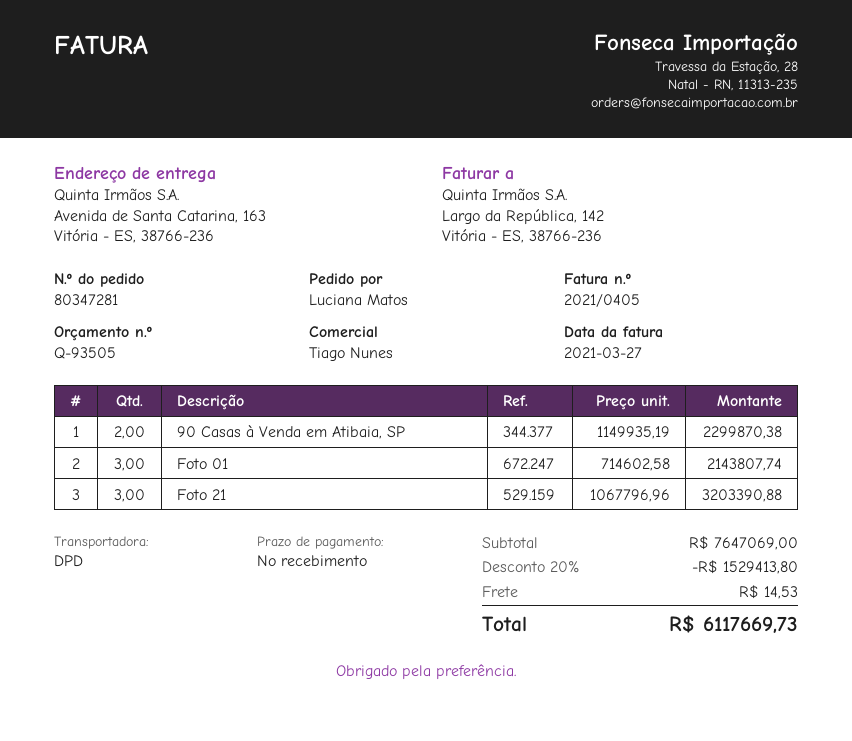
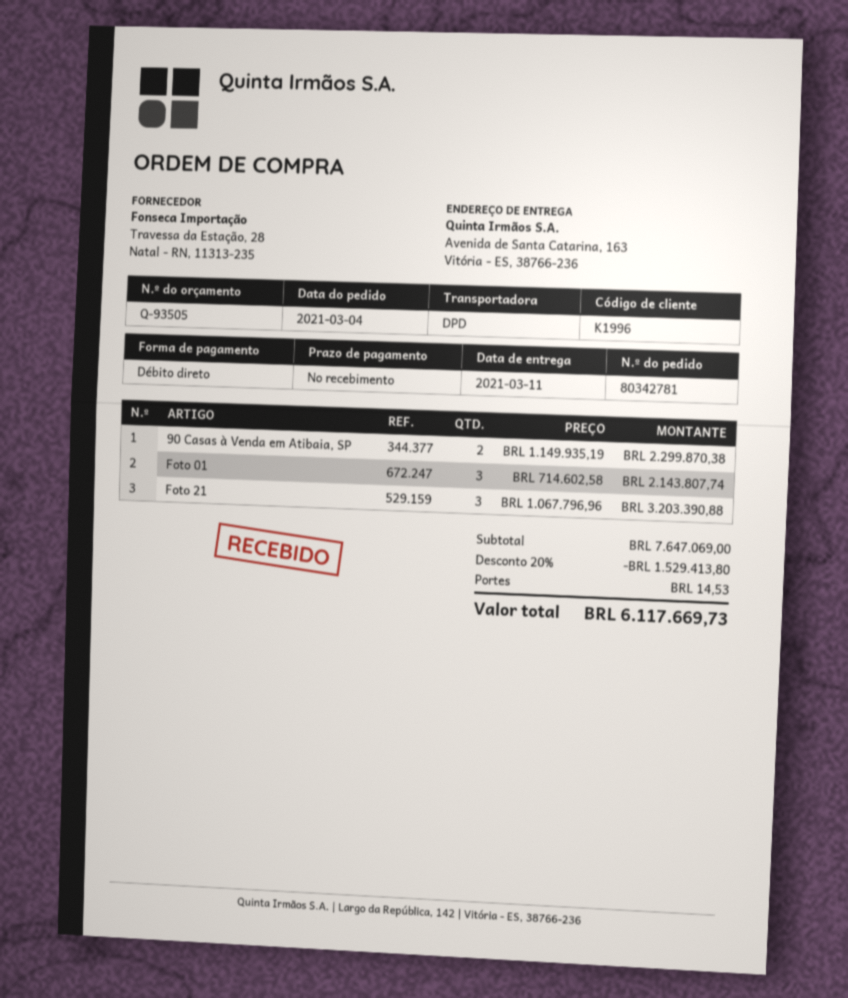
order number: 80347281 -> 80342781

